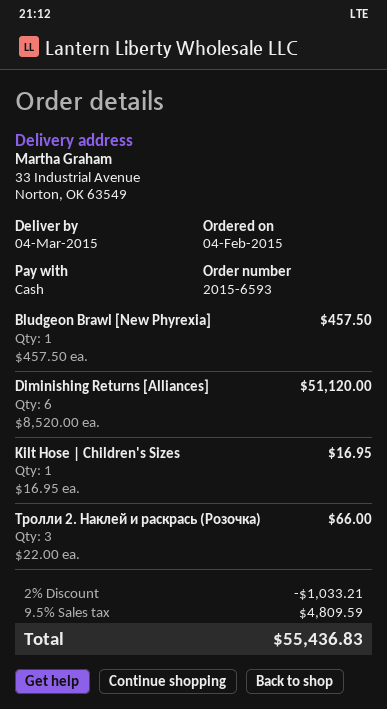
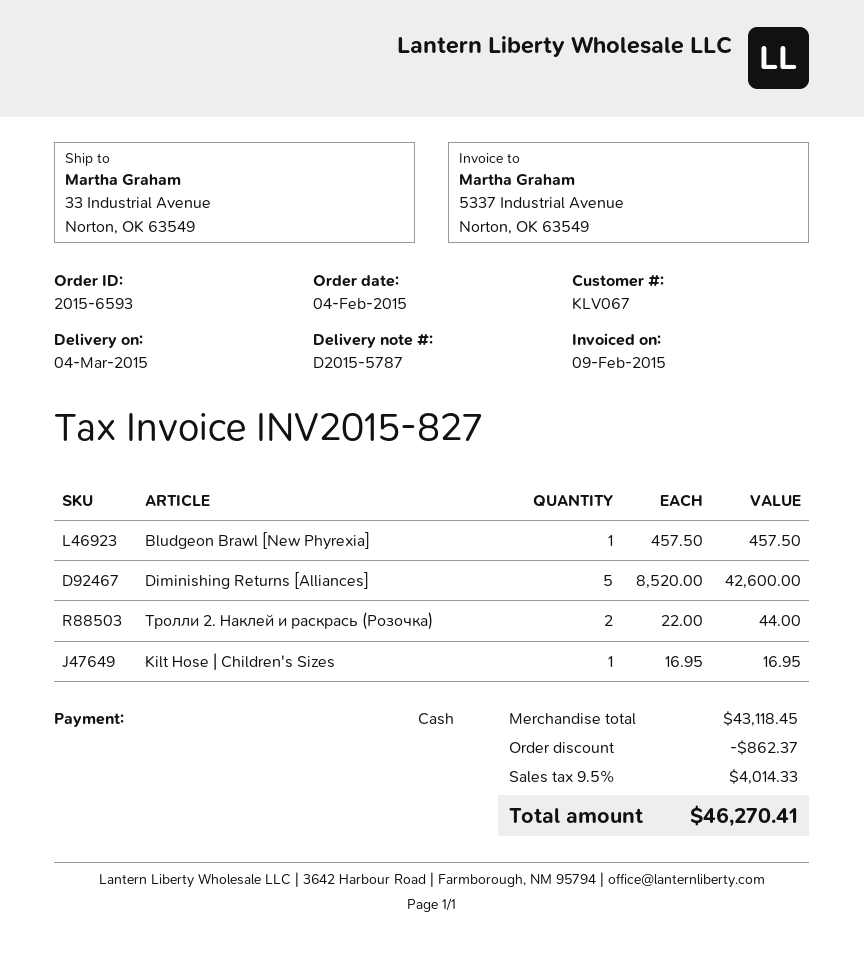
Diminishing Returns [Alliances]: 6 x 8520.00 = 51120.00 -> 5 x 8520.00 = 42600.00
Тролли 2. Наклей и раскрась (Розочка): 3 x 22.00 = 66.00 -> 2 x 22.00 = 44.00
discount: 1033.21 -> 862.37
tax: 9.5% = 4809.59 -> 9.5% = 4014.33
total: 55436.83 -> 46270.41

